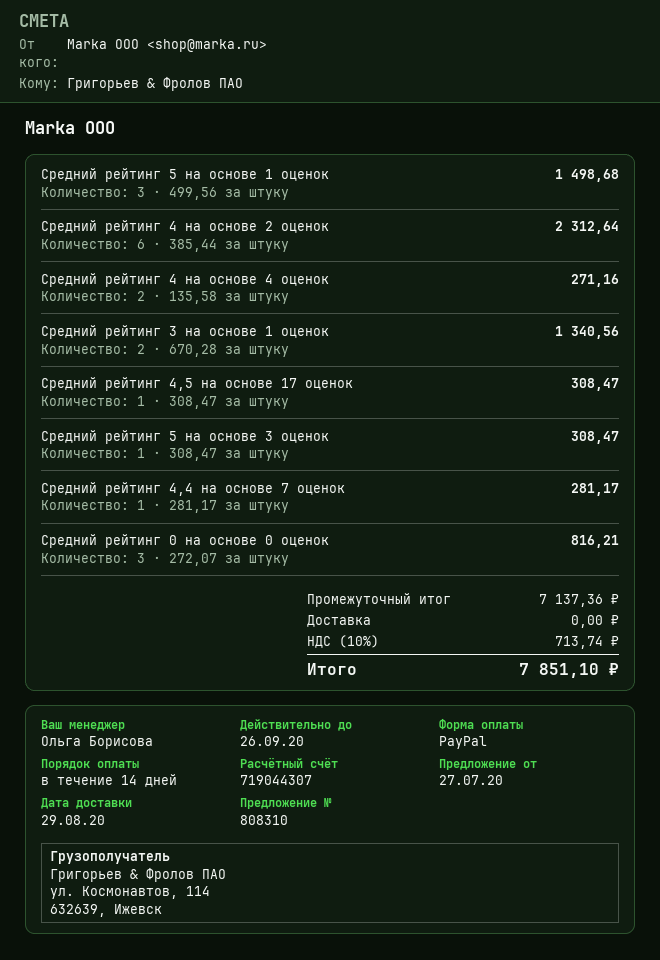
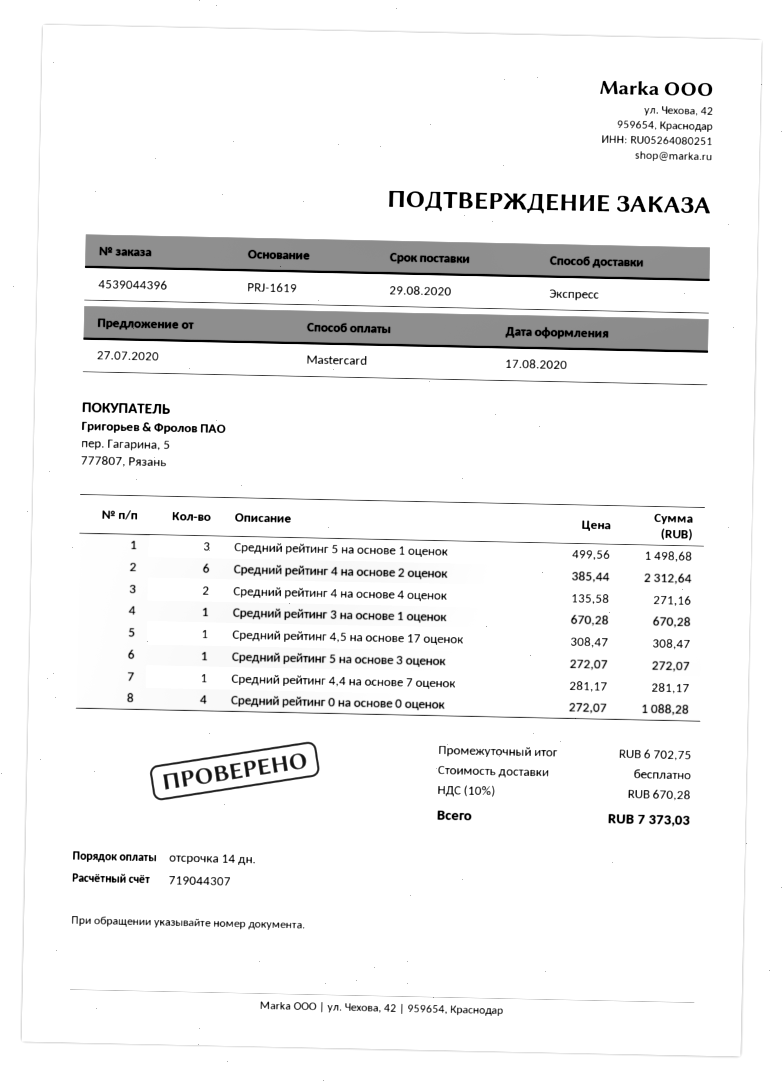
payment method: PayPal -> Mastercard
Средний рейтинг 3 на основе 1 оценок: 2 x 670.28 = 1340.56 -> 1 x 670.28 = 670.28
Средний рейтинг 5 на основе 3 оценок: 1 x 308.47 = 308.47 -> 1 x 272.07 = 272.07
Средний рейтинг 0 на основе 0 оценок: 3 x 272.07 = 816.21 -> 4 x 272.07 = 1088.28
subtotal: 7137.36 -> 6702.75
tax: 10% = 713.74 -> 10% = 670.28
total: 7851.10 -> 7373.03

